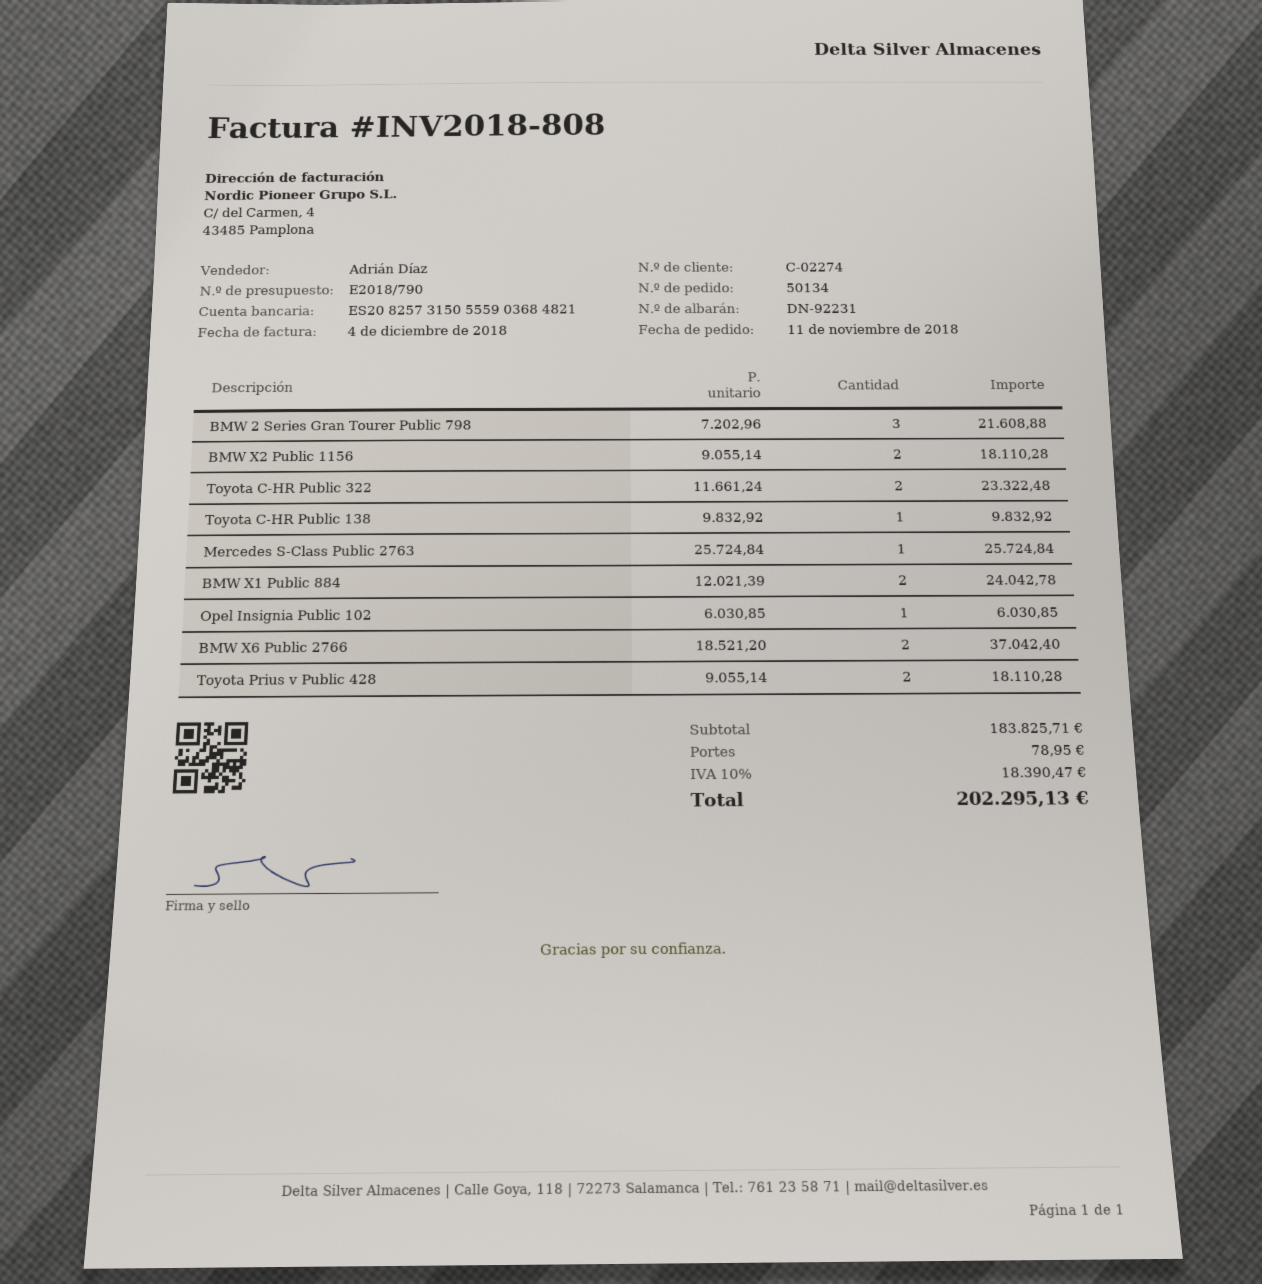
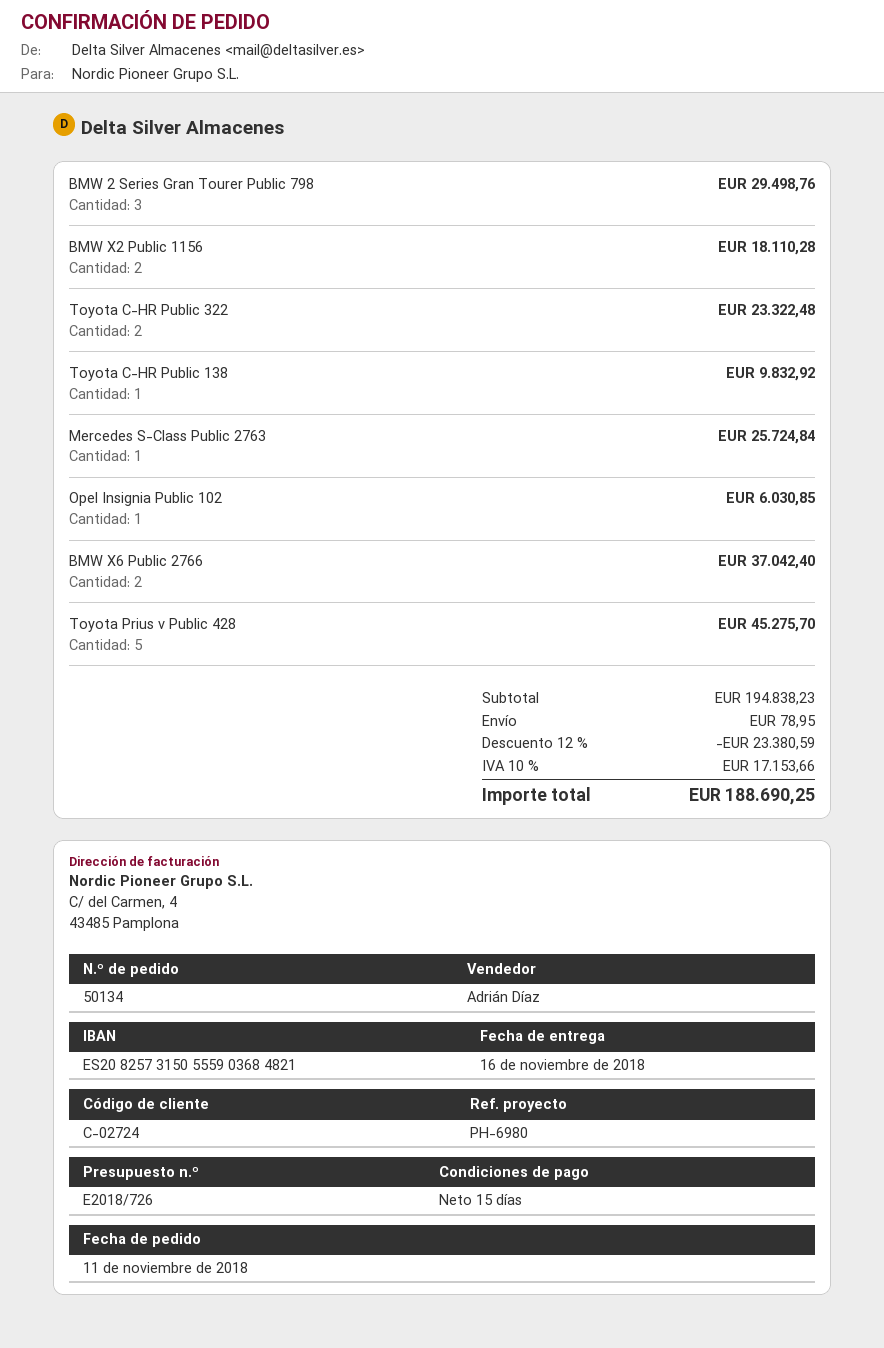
quote number: E2018/790 -> E2018/726
customer number: C-02274 -> C-02724
BMW 2 Series Gran Tourer Public 798: 3 for 21608.88 -> 3 for 29498.76
BMW X1 Public 884: 2 for 24042.78 -> none
Toyota Prius v Public 428: 2 for 18110.28 -> 5 for 45275.70
subtotal: 183825.71 -> 194838.23
discount: none -> 12% = 23380.59
tax: 10% = 18390.47 -> 10% = 17153.66
total: 202295.13 -> 188690.25

